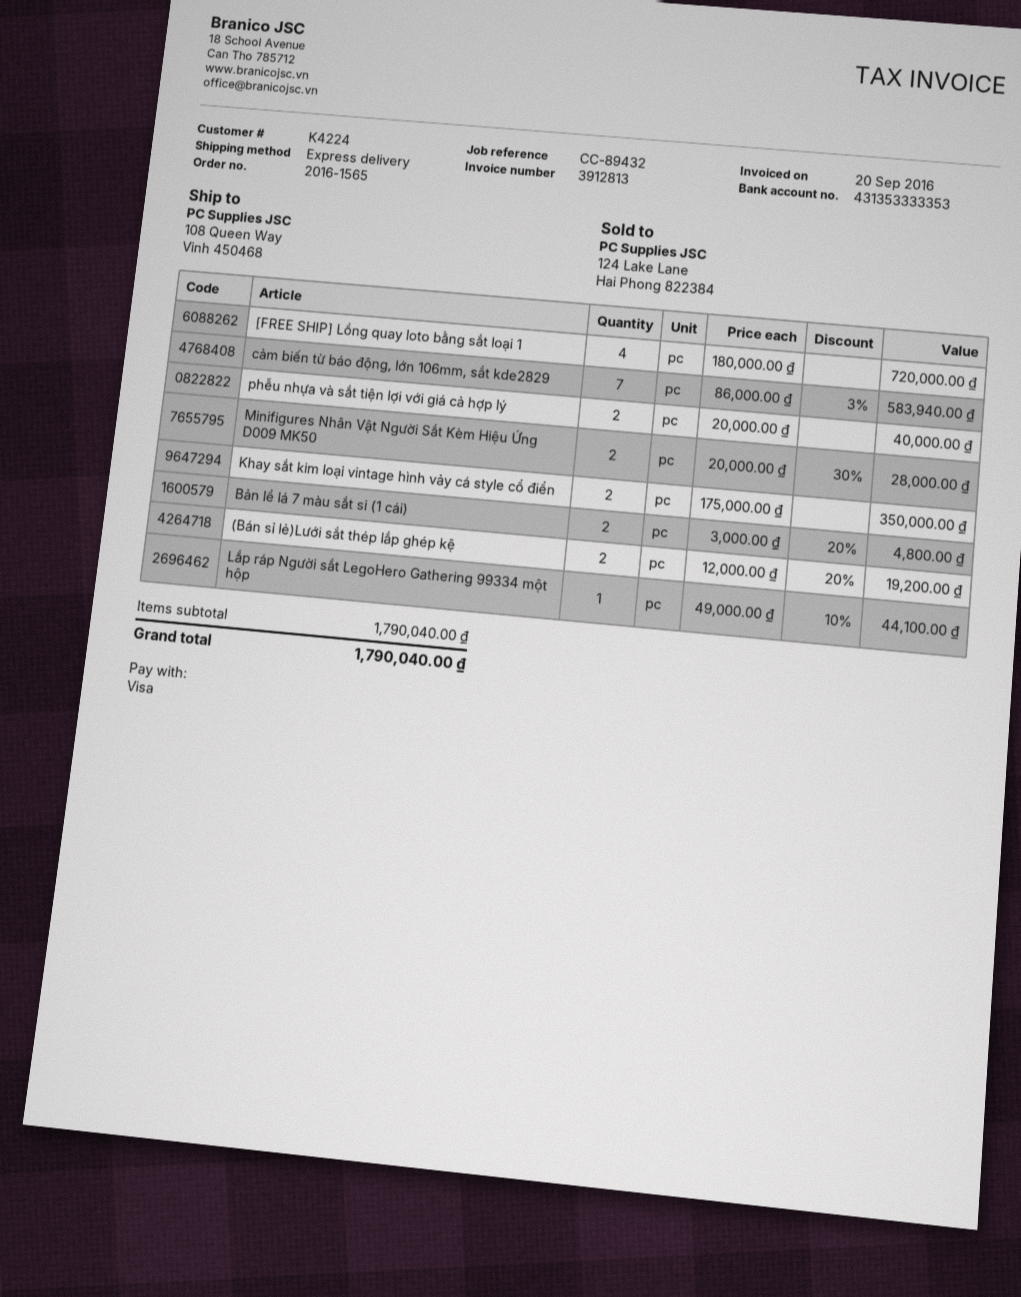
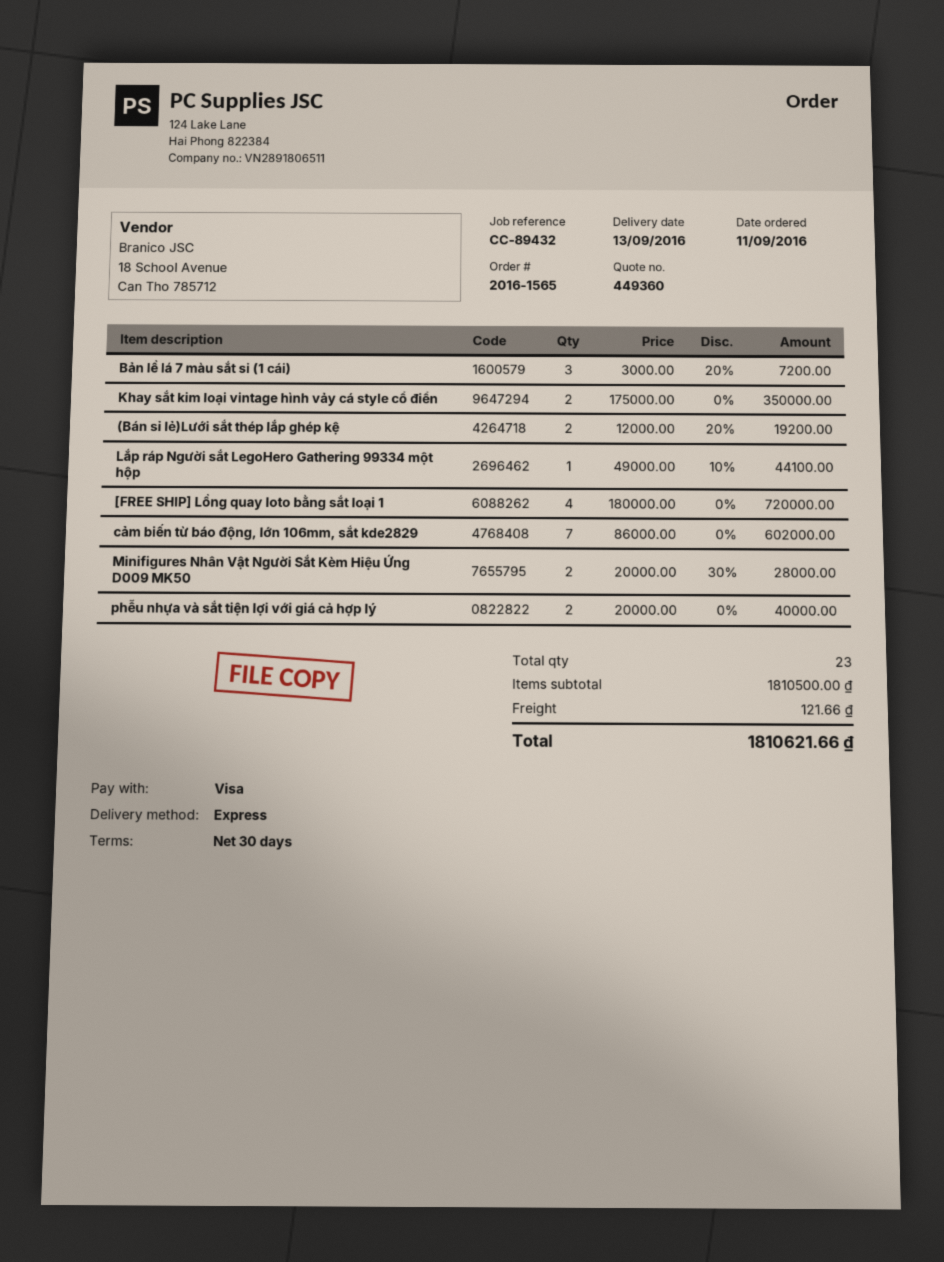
cảm biến từ báo động, lớn 106mm, sắt kde2829: 7 x 86000.00 - 3% = 583940.00 -> 7 x 86000.00 = 602000.00
Bản lề lá 7 màu sắt si (1 cái): 2 x 3000.00 - 20% = 4800.00 -> 3 x 3000.00 - 20% = 7200.00
subtotal: 1790040.00 -> 1810500.00
shipping: none -> 121.66
total: 1790040.00 -> 1810621.66

